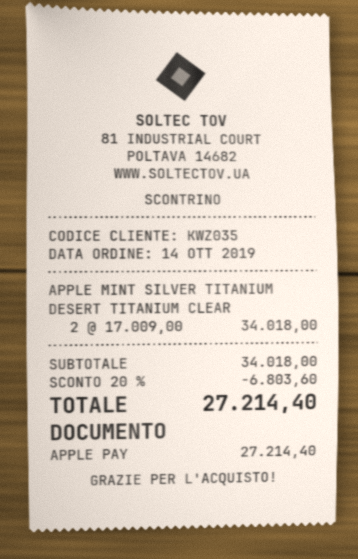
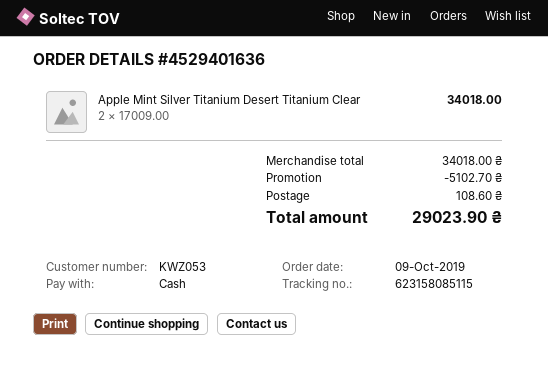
order date: 2019-10-14 -> 2019-10-09
customer number: KWZ035 -> KWZ053
payment method: Apple Pay -> cash
discount: 6803.60 -> 5102.70
shipping: none -> 108.60
total: 27214.40 -> 29023.90

